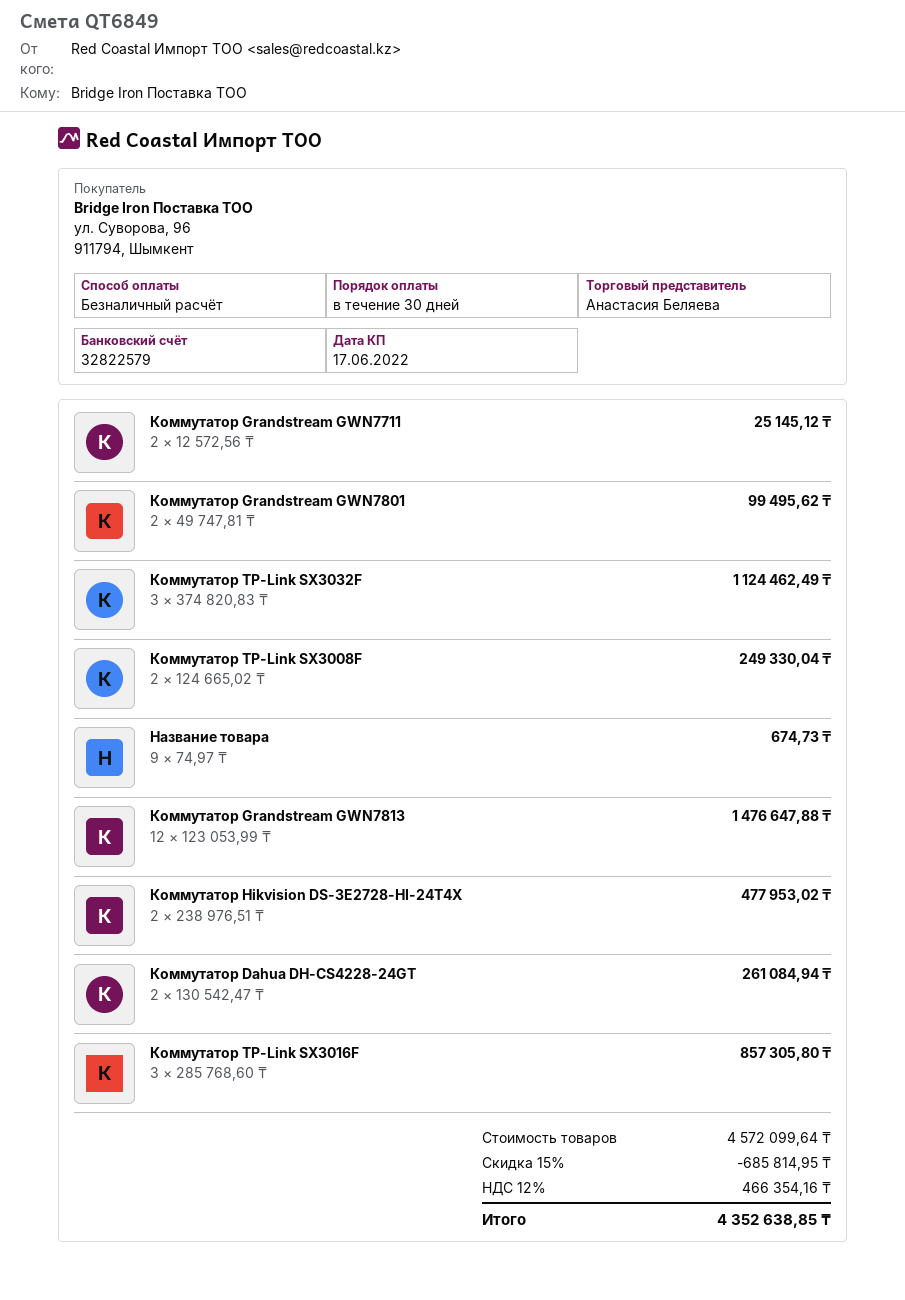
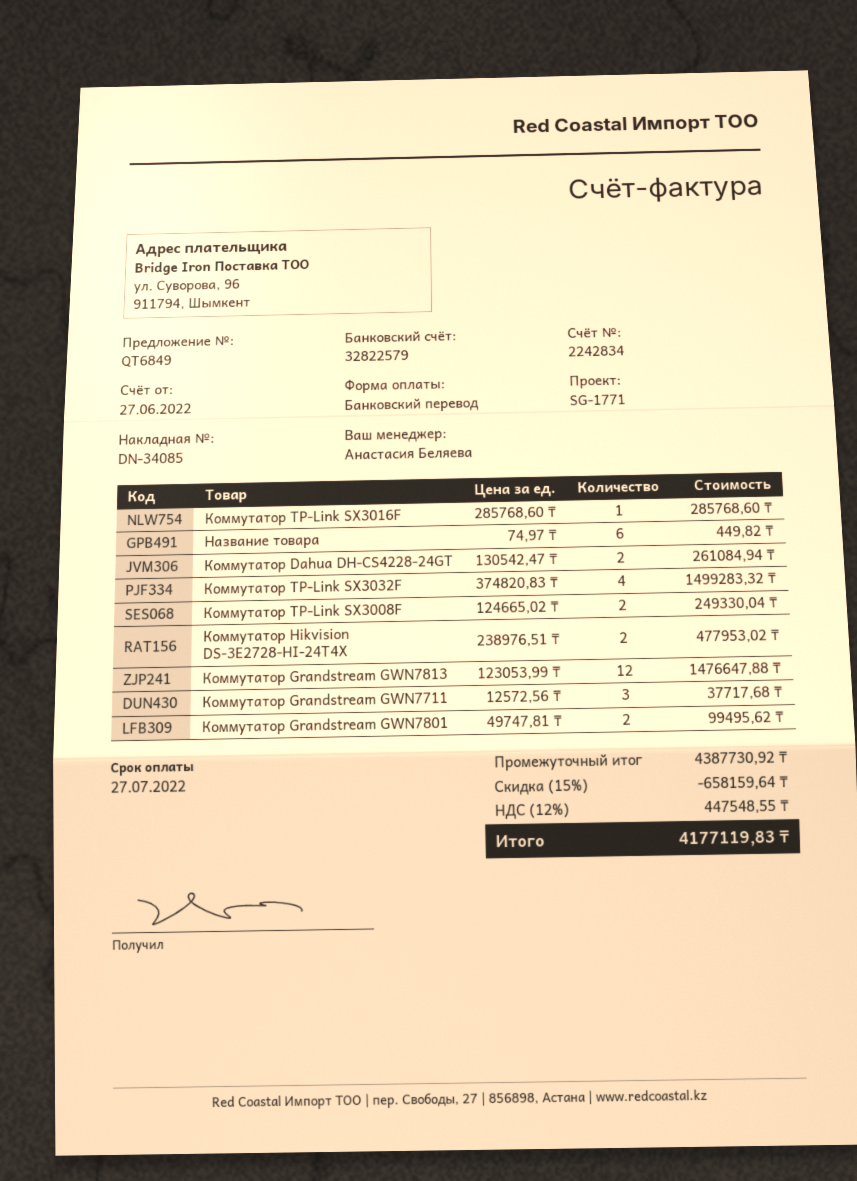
Коммутатор Grandstream GWN7711: 2 x 12572.56 = 25145.12 -> 3 x 12572.56 = 37717.68
Коммутатор TP-Link SX3032F: 3 x 374820.83 = 1124462.49 -> 4 x 374820.83 = 1499283.32
Название товара: 9 x 74.97 = 674.73 -> 6 x 74.97 = 449.82
Коммутатор TP-Link SX3016F: 3 x 285768.60 = 857305.80 -> 1 x 285768.60 = 285768.60
subtotal: 4572099.64 -> 4387730.92
discount: 15% = 685814.95 -> 15% = 658159.64
tax: 12% = 466354.16 -> 12% = 447548.55
total: 4352638.85 -> 4177119.83

